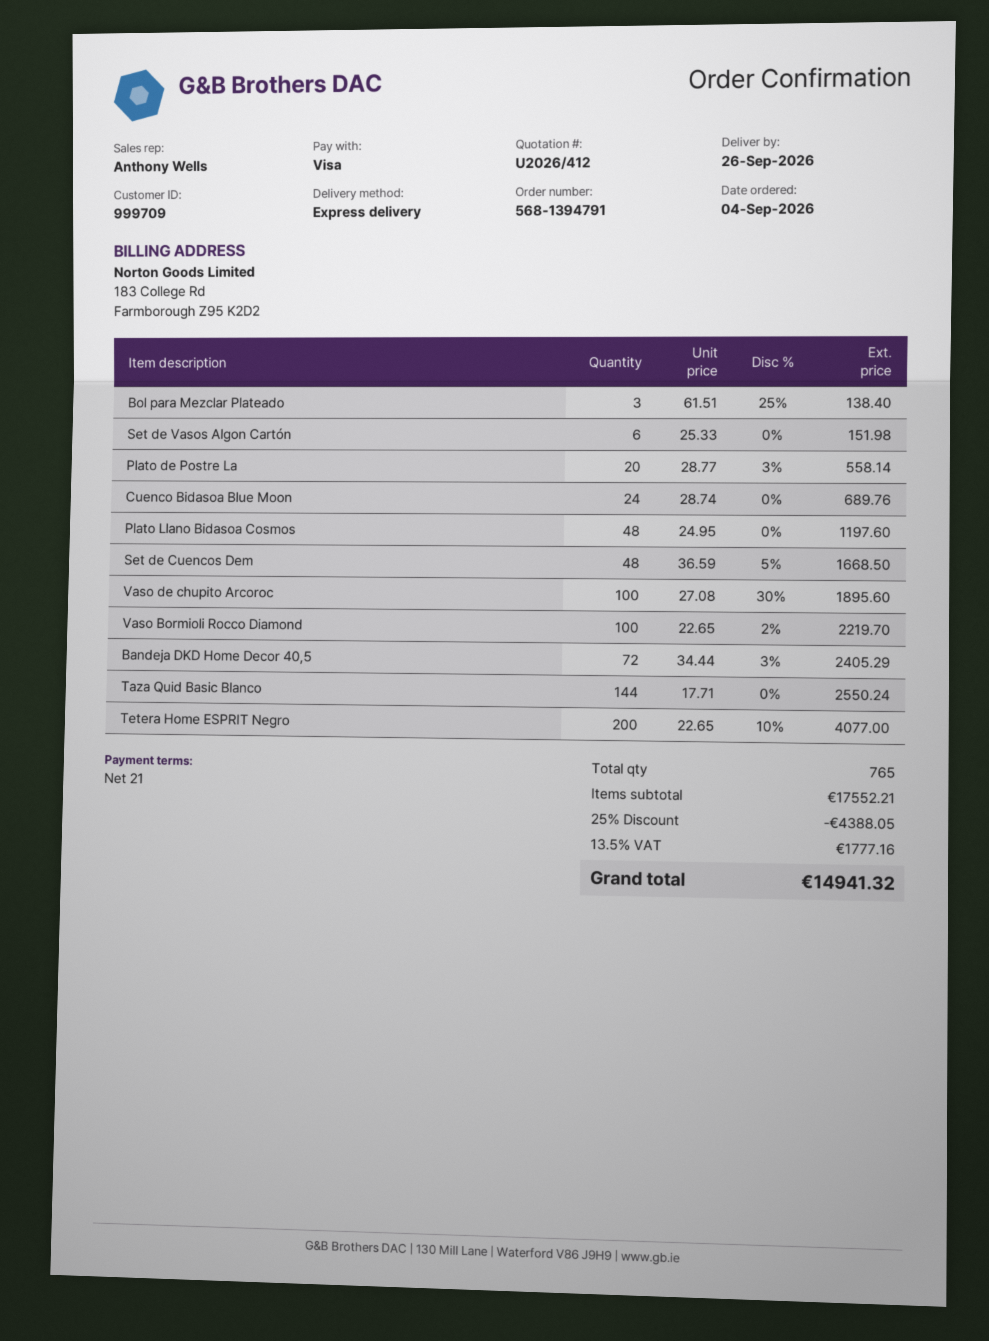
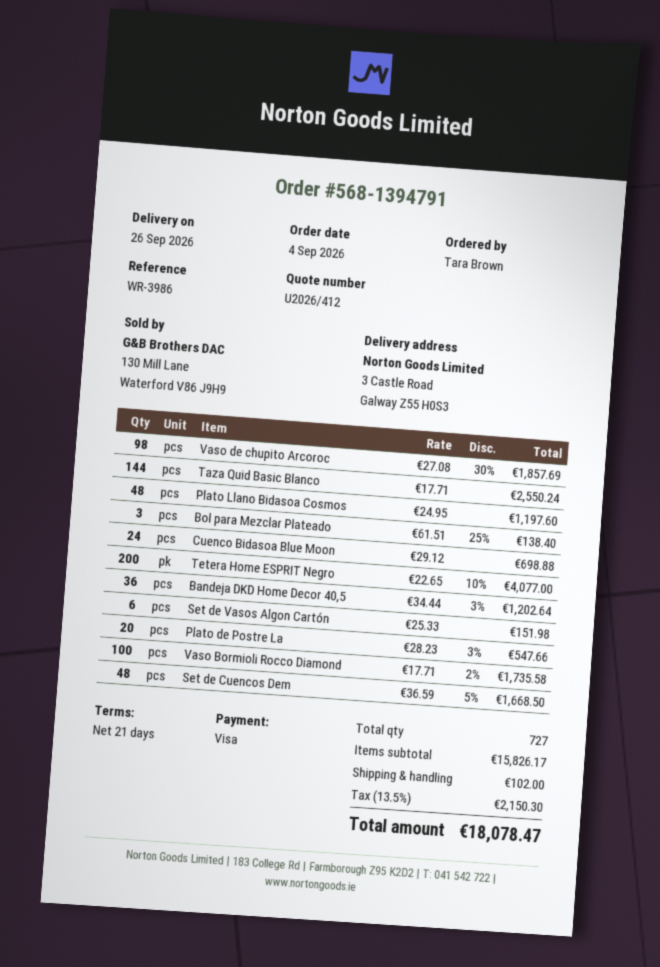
Plato de Postre La: 20 x 28.77 - 3% = 558.14 -> 20 x 28.23 - 3% = 547.66
Cuenco Bidasoa Blue Moon: 24 x 28.74 = 689.76 -> 24 x 29.12 = 698.88
Vaso de chupito Arcoroc: 100 x 27.08 - 30% = 1895.60 -> 98 x 27.08 - 30% = 1857.69
Vaso Bormioli Rocco Diamond: 100 x 22.65 - 2% = 2219.70 -> 100 x 17.71 - 2% = 1735.58
Bandeja DKD Home Decor 40,5: 72 x 34.44 - 3% = 2405.29 -> 36 x 34.44 - 3% = 1202.64
total quantity: 765 -> 727
subtotal: 17552.21 -> 15826.17
discount: 25% = 4388.05 -> none
shipping: none -> 102.00
tax: 13.5% = 1777.16 -> 13.5% = 2150.30
total: 14941.32 -> 18078.47

